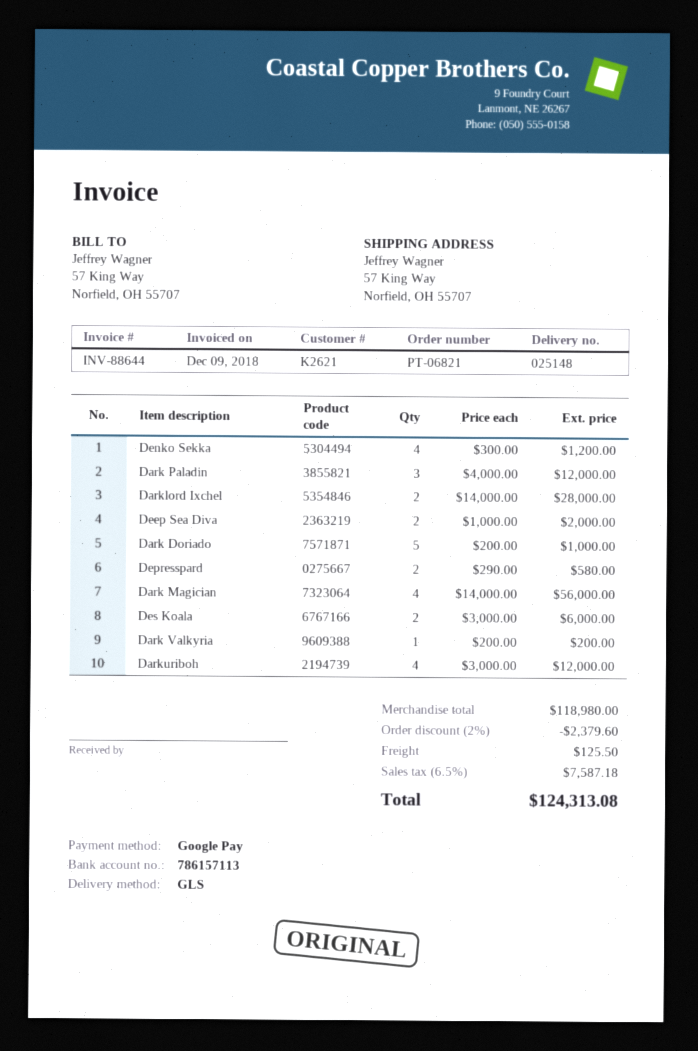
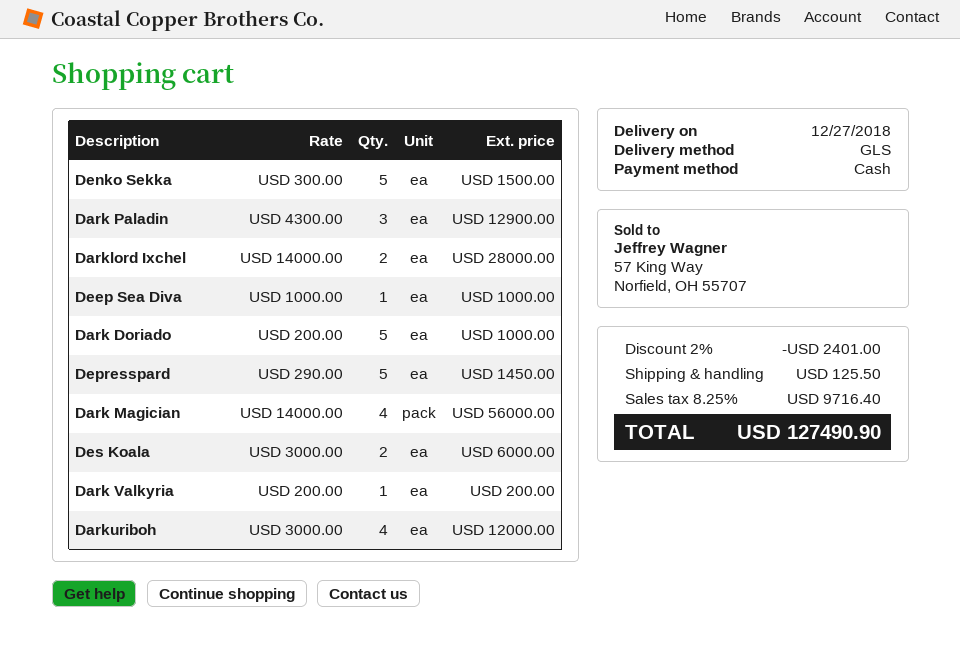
payment method: Google Pay -> cash
Denko Sekka: 4 x 300.00 = 1200.00 -> 5 x 300.00 = 1500.00
Dark Paladin: 3 x 4000.00 = 12000.00 -> 3 x 4300.00 = 12900.00
Deep Sea Diva: 2 x 1000.00 = 2000.00 -> 1 x 1000.00 = 1000.00
Depresspard: 2 x 290.00 = 580.00 -> 5 x 290.00 = 1450.00
discount: 2% = 2379.60 -> 2% = 2401.00
tax: 6.5% = 7587.18 -> 8.25% = 9716.40
total: 124313.08 -> 127490.90

